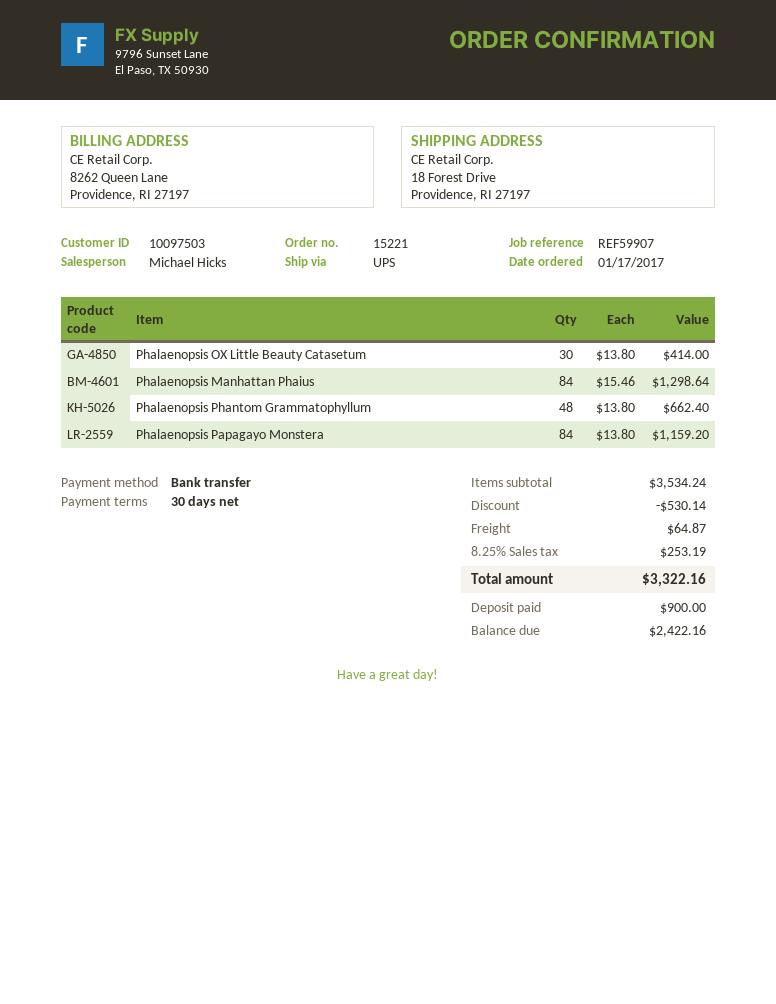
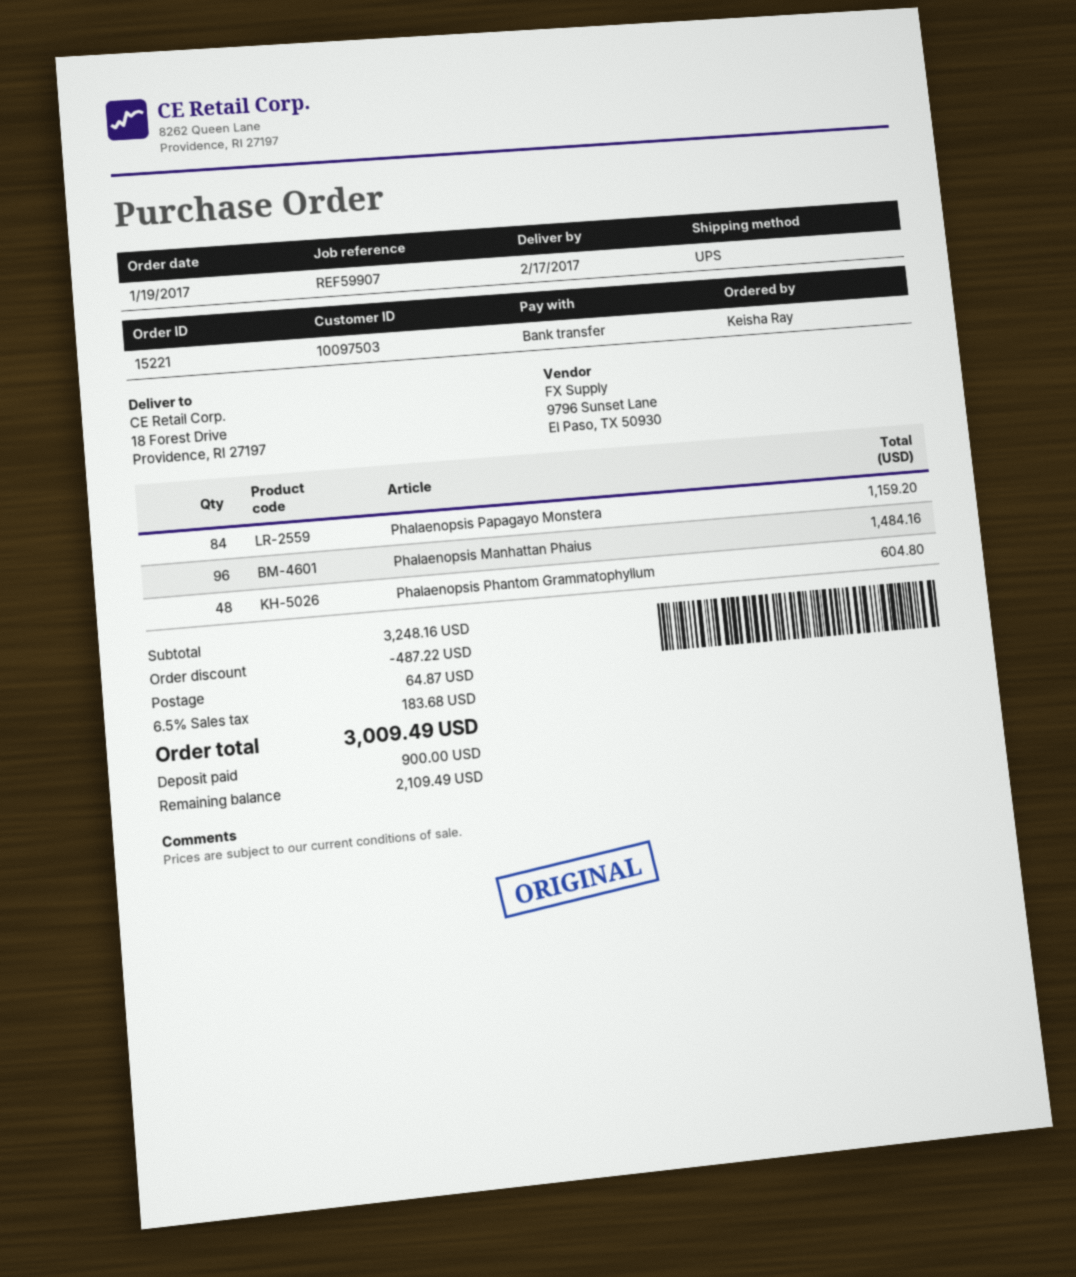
order date: 2017-01-17 -> 2017-01-19
Phalaenopsis OX Little Beauty Catasetum: 30 for 414.00 -> none
Phalaenopsis Manhattan Phaius: 84 for 1298.64 -> 96 for 1484.16
Phalaenopsis Phantom Grammatophyllum: 48 for 662.40 -> 48 for 604.80
subtotal: 3534.24 -> 3248.16
discount: 530.14 -> 487.22
tax: 8.25% = 253.19 -> 6.5% = 183.68
total: 3322.16 -> 3009.49
balance: 2422.16 -> 2109.49

